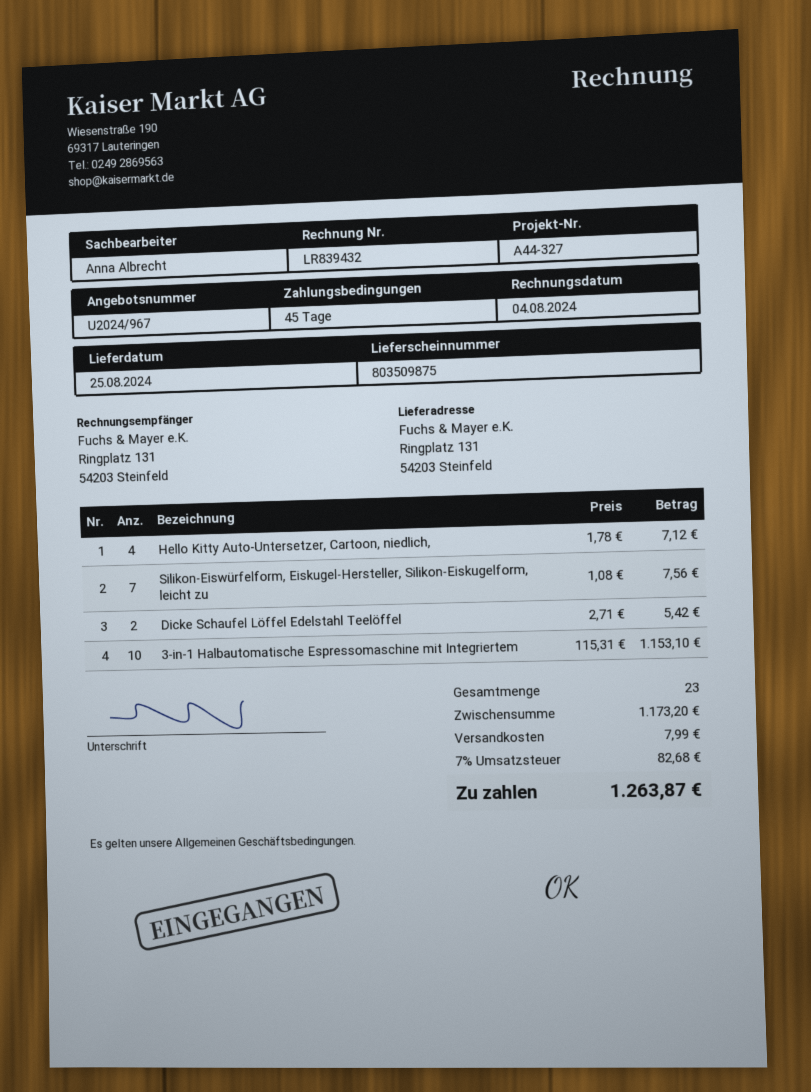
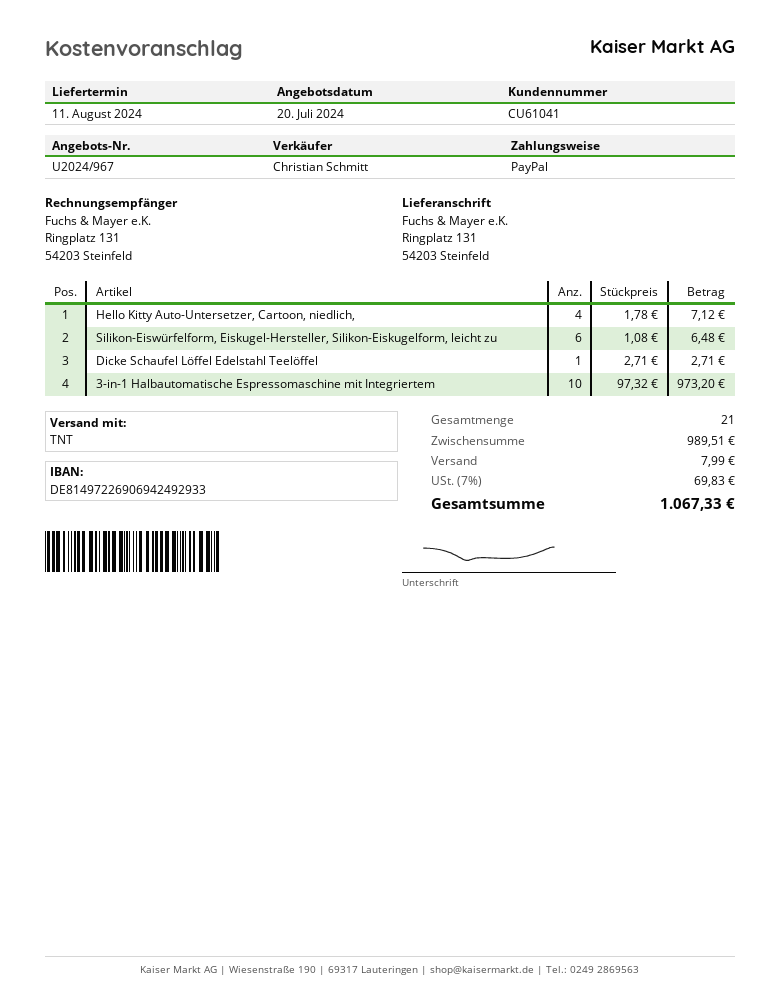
delivery date: 2024-08-25 -> 2024-08-11
sales rep: Anna Albrecht -> Christian Schmitt
Silikon-Eiswürfelform, Eiskugel-Hersteller, Silikon-Eiskugelform, leicht zu: 7 x 1.08 = 7.56 -> 6 x 1.08 = 6.48
Dicke Schaufel Löffel Edelstahl Teelöffel: 2 x 2.71 = 5.42 -> 1 x 2.71 = 2.71
3-in-1 Halbautomatische Espressomaschine mit Integriertem: 10 x 115.31 = 1153.10 -> 10 x 97.32 = 973.20
total quantity: 23 -> 21
subtotal: 1173.20 -> 989.51
tax: 7% = 82.68 -> 7% = 69.83
total: 1263.87 -> 1067.33

